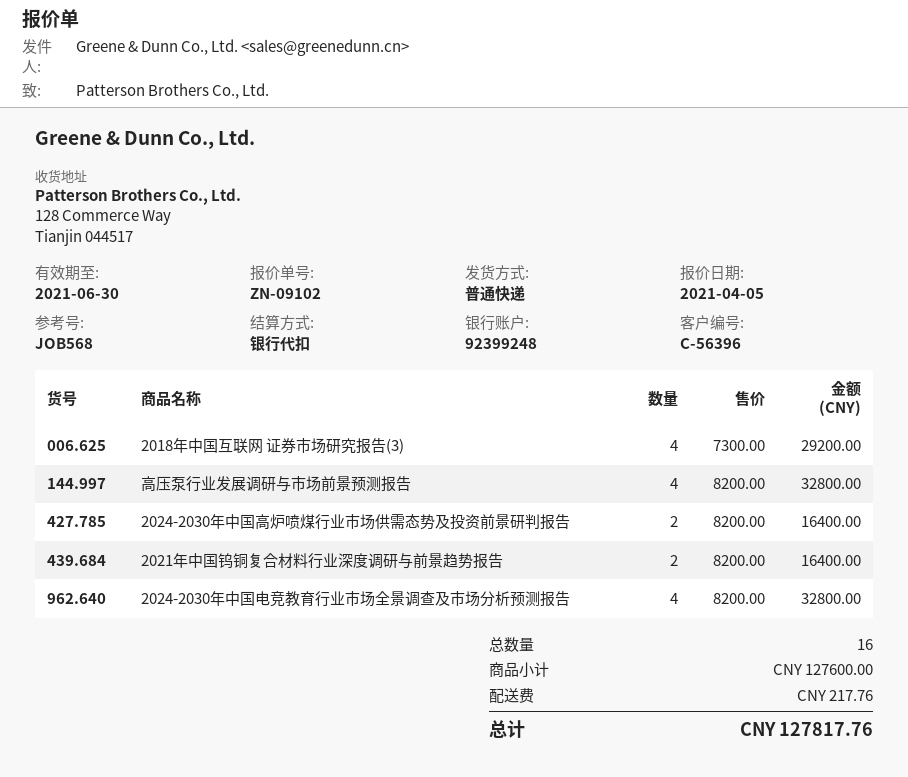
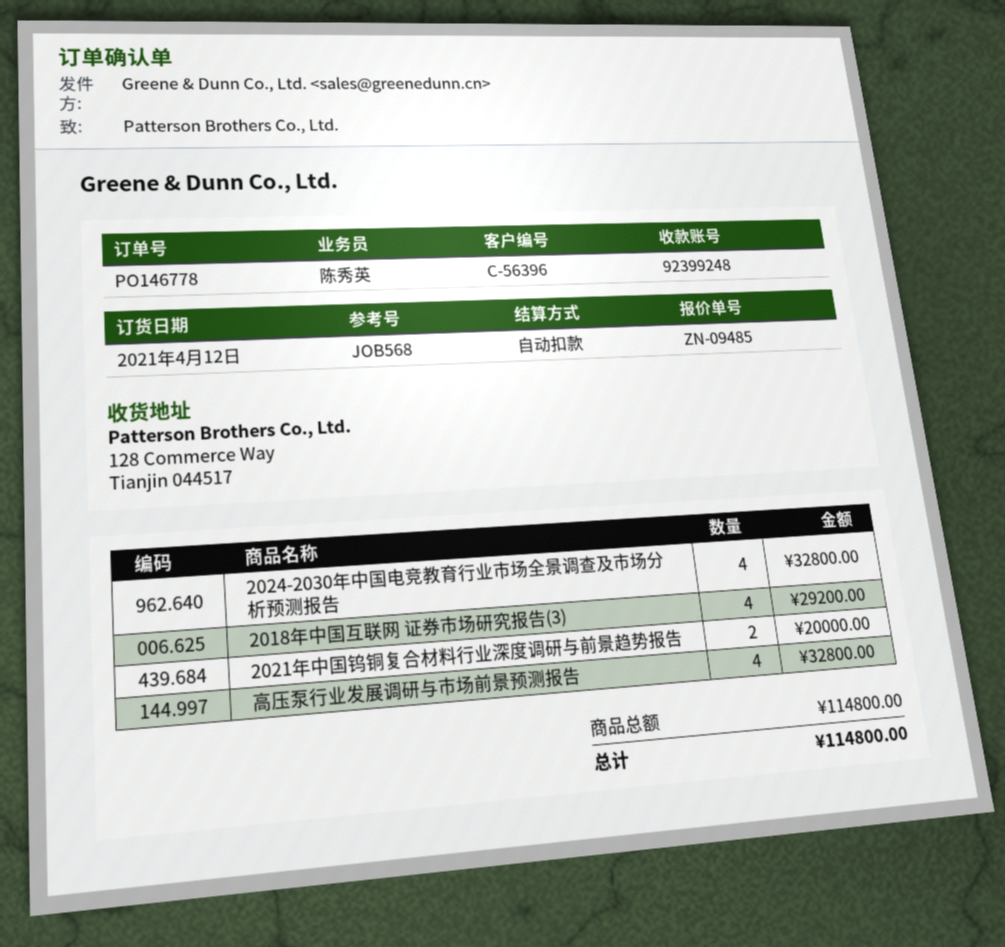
quote number: ZN-09102 -> ZN-09485
2024-2030年中国高炉喷煤行业市场供需态势及投资前景研判报告: 2 for 16400.00 -> none
2021年中国钨铜复合材料行业深度调研与前景趋势报告: 2 for 16400.00 -> 2 for 20000.00
subtotal: 127600.00 -> 114800.00
shipping: 217.76 -> none
total: 127817.76 -> 114800.00

